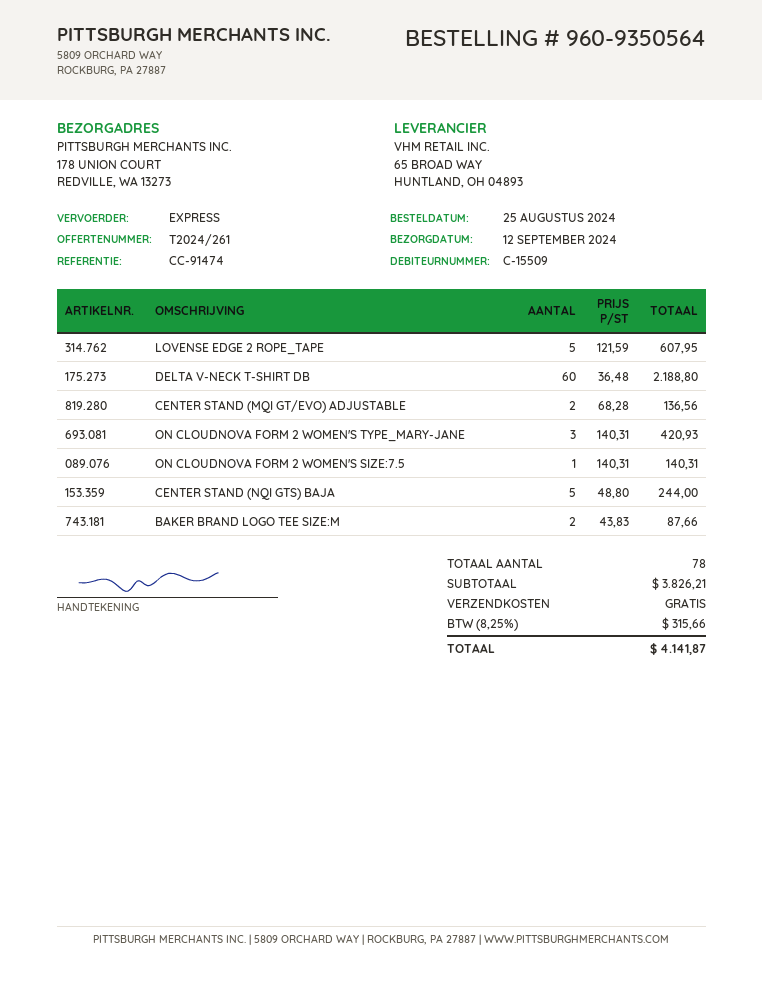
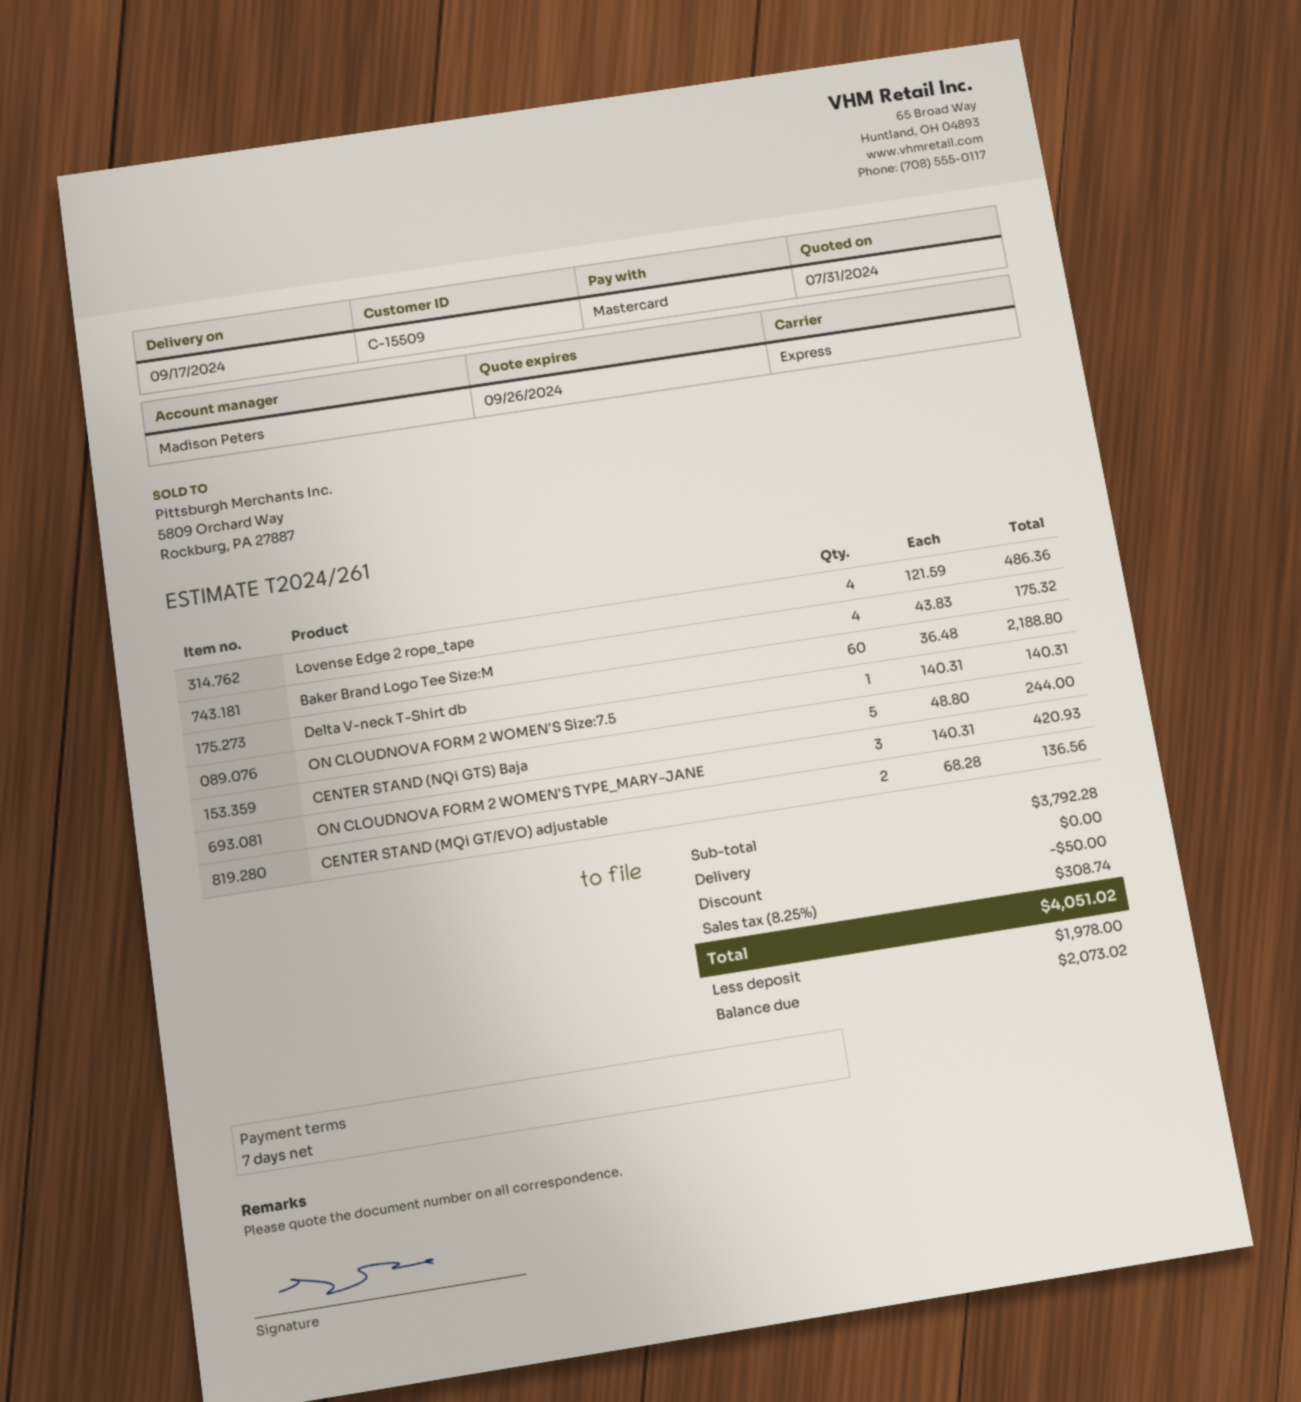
delivery date: 2024-09-12 -> 2024-09-17
LOVENSE EDGE 2 ROPE_TAPE: 5 x 121.59 = 607.95 -> 4 x 121.59 = 486.36
BAKER BRAND LOGO TEE SIZE:M: 2 x 43.83 = 87.66 -> 4 x 43.83 = 175.32
subtotal: 3826.21 -> 3792.28
discount: none -> 50.00
tax: 8.25% = 315.66 -> 8.25% = 308.74
total: 4141.87 -> 4051.02

